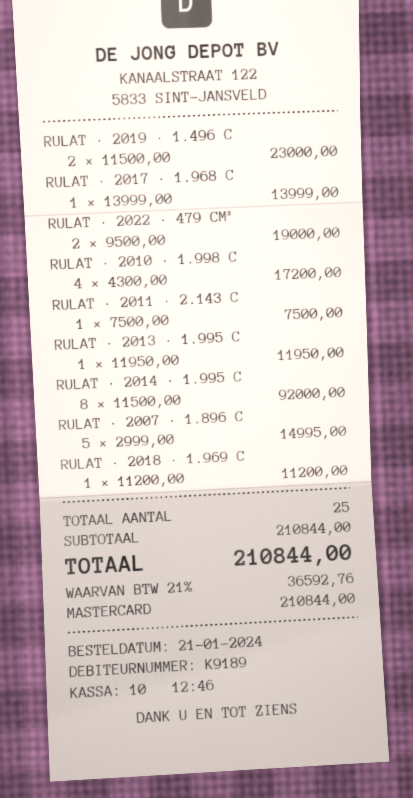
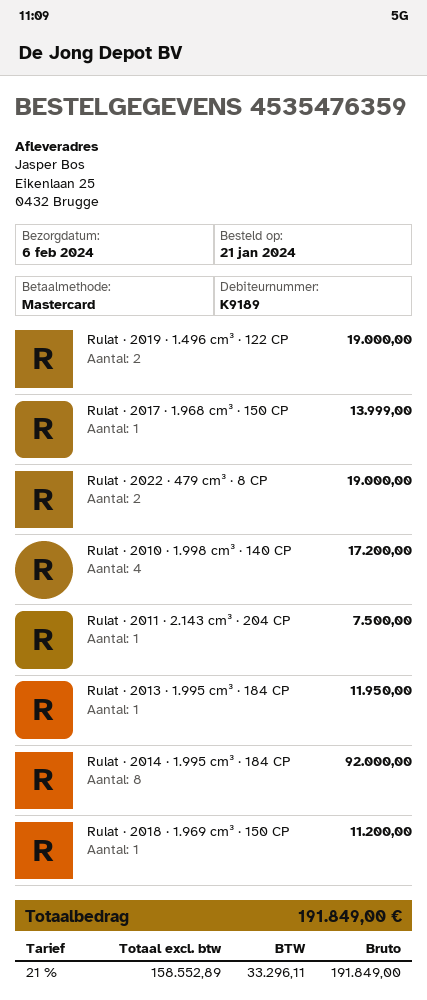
RULAT · 2019 · 1.496 C: 2 for 23000.00 -> 2 for 19000.00
RULAT · 2007 · 1.896 C: 5 for 14995.00 -> none
tax: 21% = 36592.76 -> 21% = 33296.11
total: 210844.00 -> 191849.00

